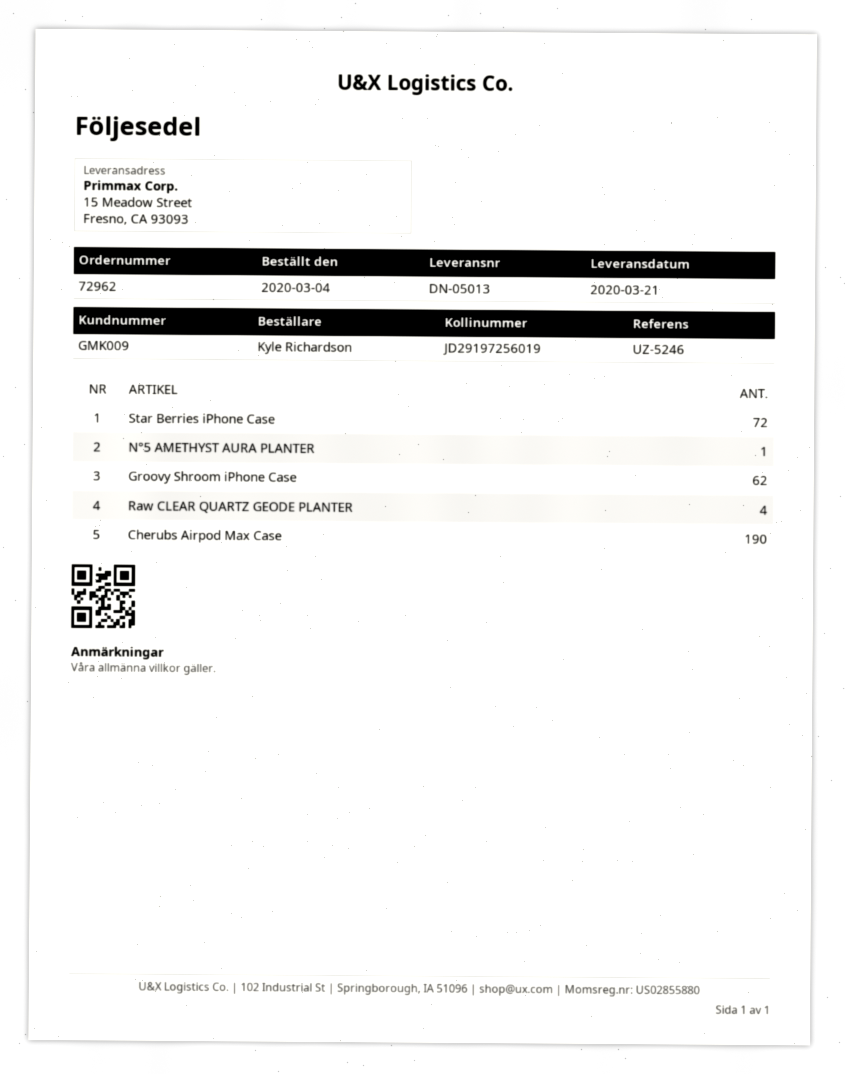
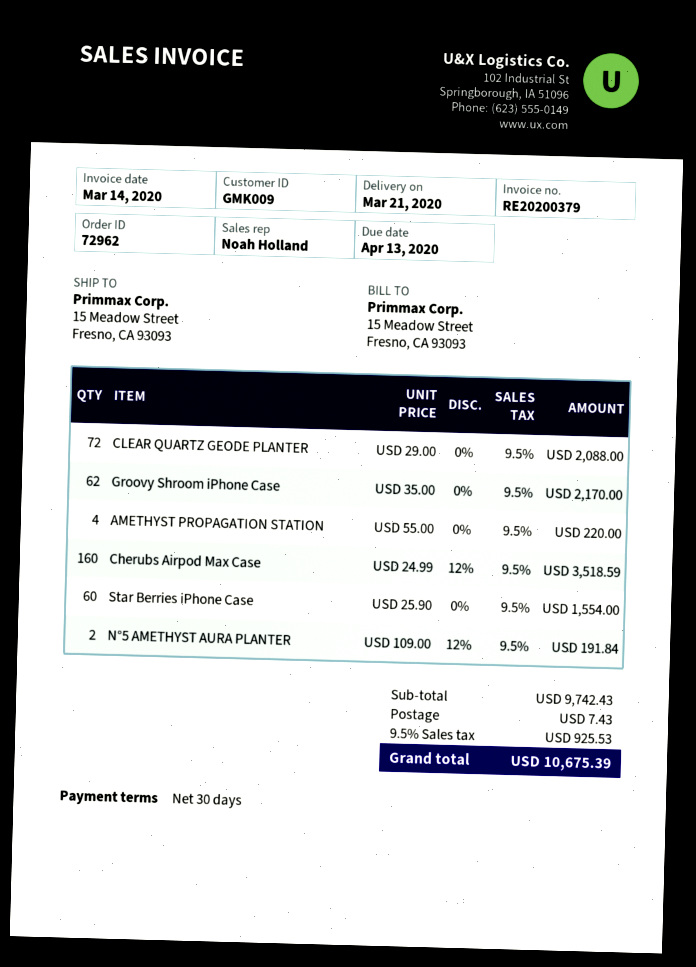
Star Berries iPhone Case: 72 -> 60
N°5 AMETHYST AURA PLANTER: 1 -> 2
Raw CLEAR QUARTZ GEODE PLANTER: 4 -> none
Cherubs Airpod Max Case: 190 -> 160
CLEAR QUARTZ GEODE PLANTER: none -> 72
AMETHYST PROPAGATION STATION: none -> 4

